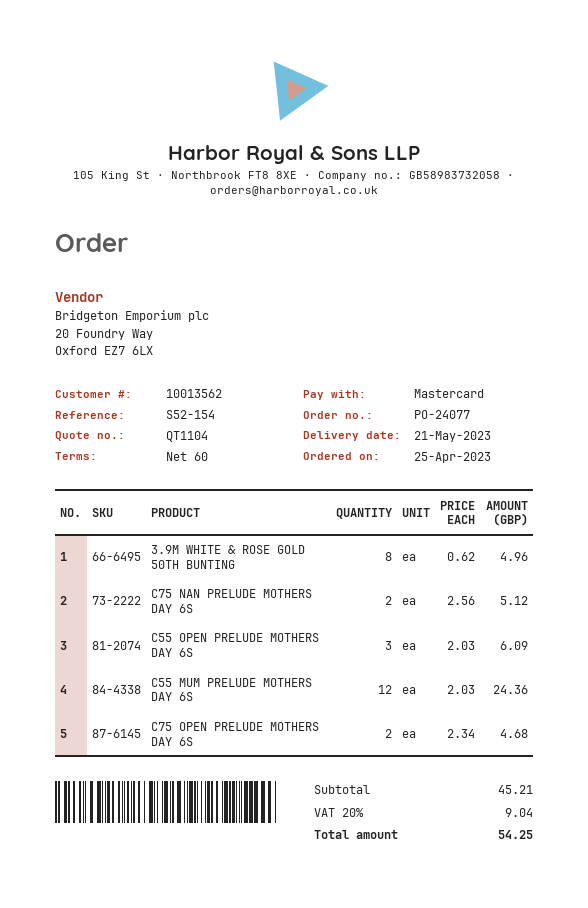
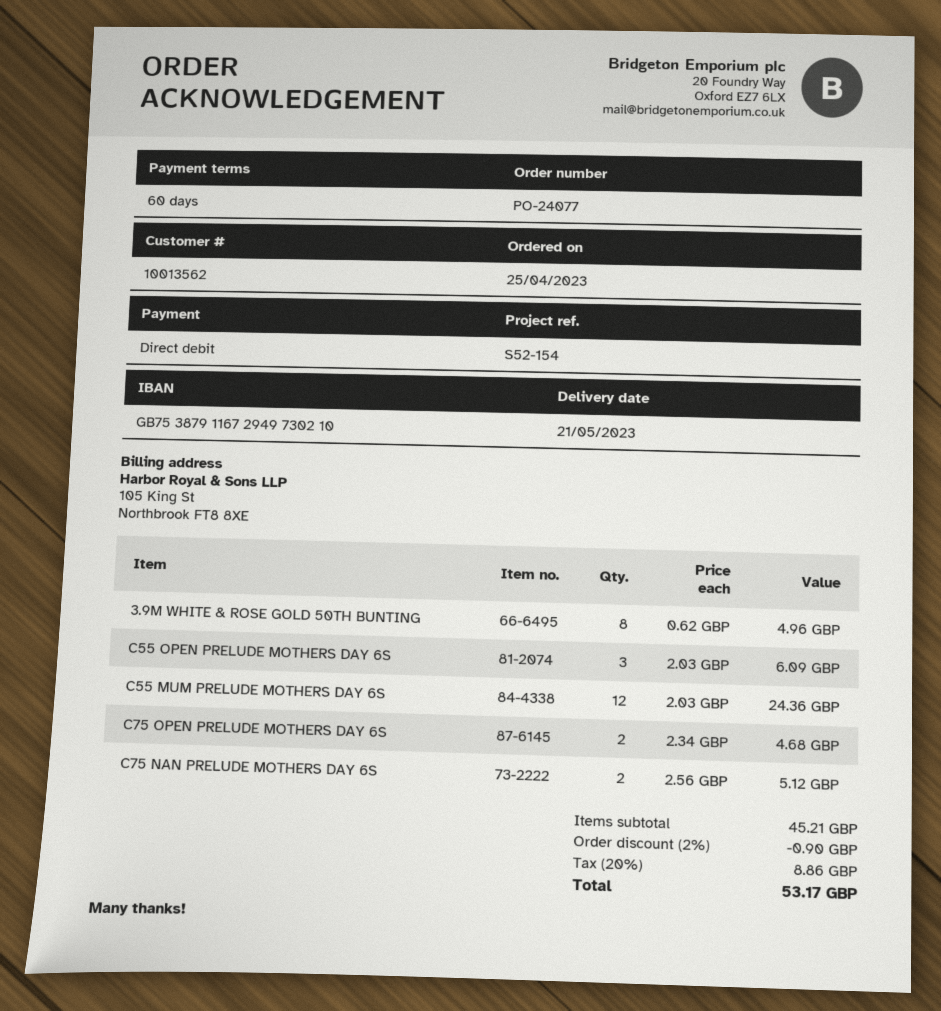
payment method: Mastercard -> direct debit
discount: none -> 2% = 0.90
tax: 20% = 9.04 -> 20% = 8.86
total: 54.25 -> 53.17

